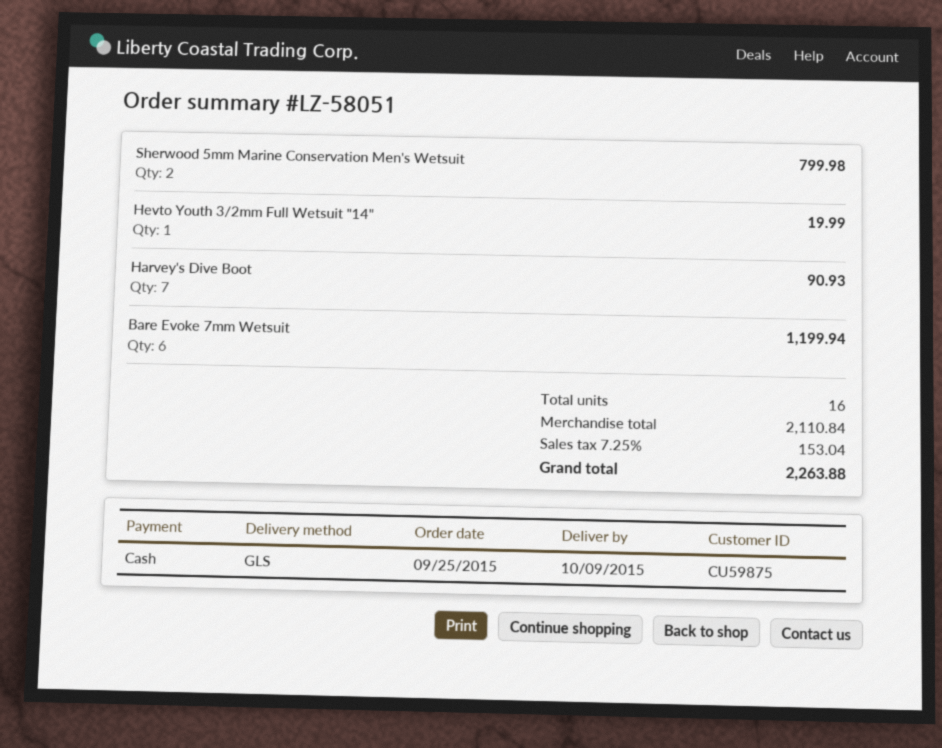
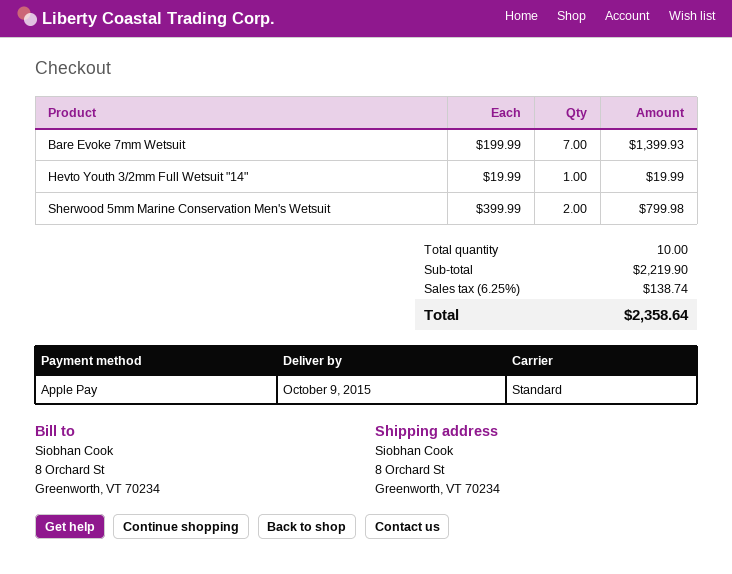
payment method: cash -> Apple Pay
shipping method: GLS -> standard
Harvey's Dive Boot: 7 for 90.93 -> none
Bare Evoke 7mm Wetsuit: 6 for 1199.94 -> 7 for 1399.93
total quantity: 16 -> 10
subtotal: 2110.84 -> 2219.90
tax: 7.25% = 153.04 -> 6.25% = 138.74
total: 2263.88 -> 2358.64

